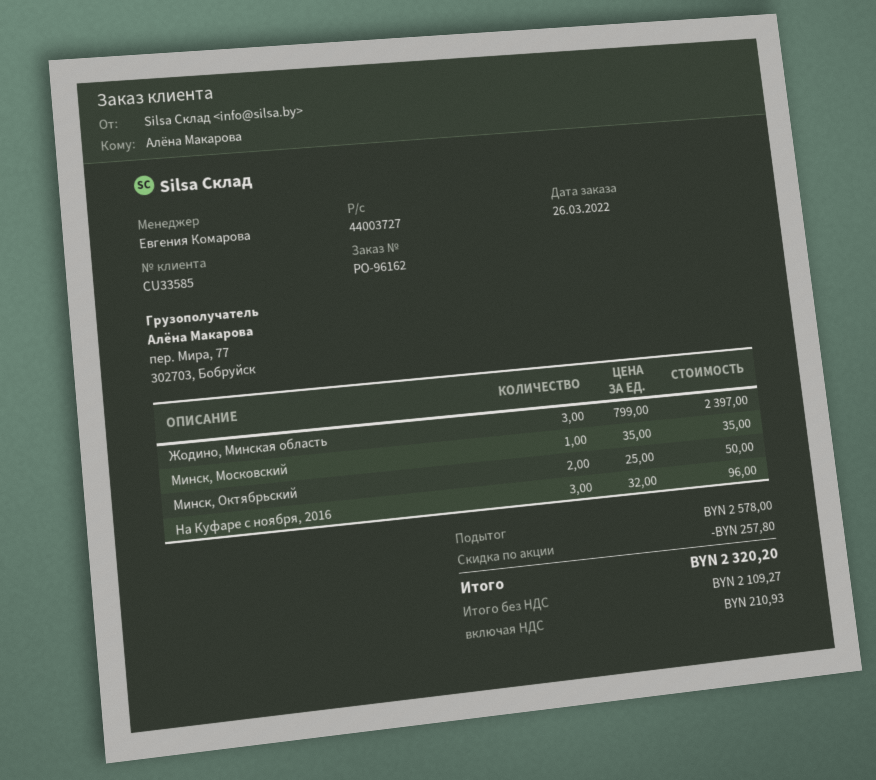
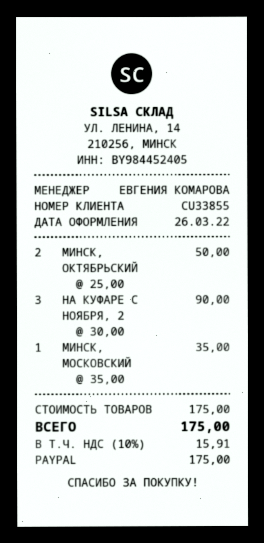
customer number: CU33585 -> CU33855
Жодино, Минская область: 3 x 799.00 = 2397.00 -> none
На Куфаре с ноября, 2016: 3 x 32.00 = 96.00 -> 3 x 30.00 = 90.00
subtotal: 2578.00 -> 175.00
discount: 257.80 -> none
tax: 210.93 -> 15.91
total: 2320.20 -> 175.00

